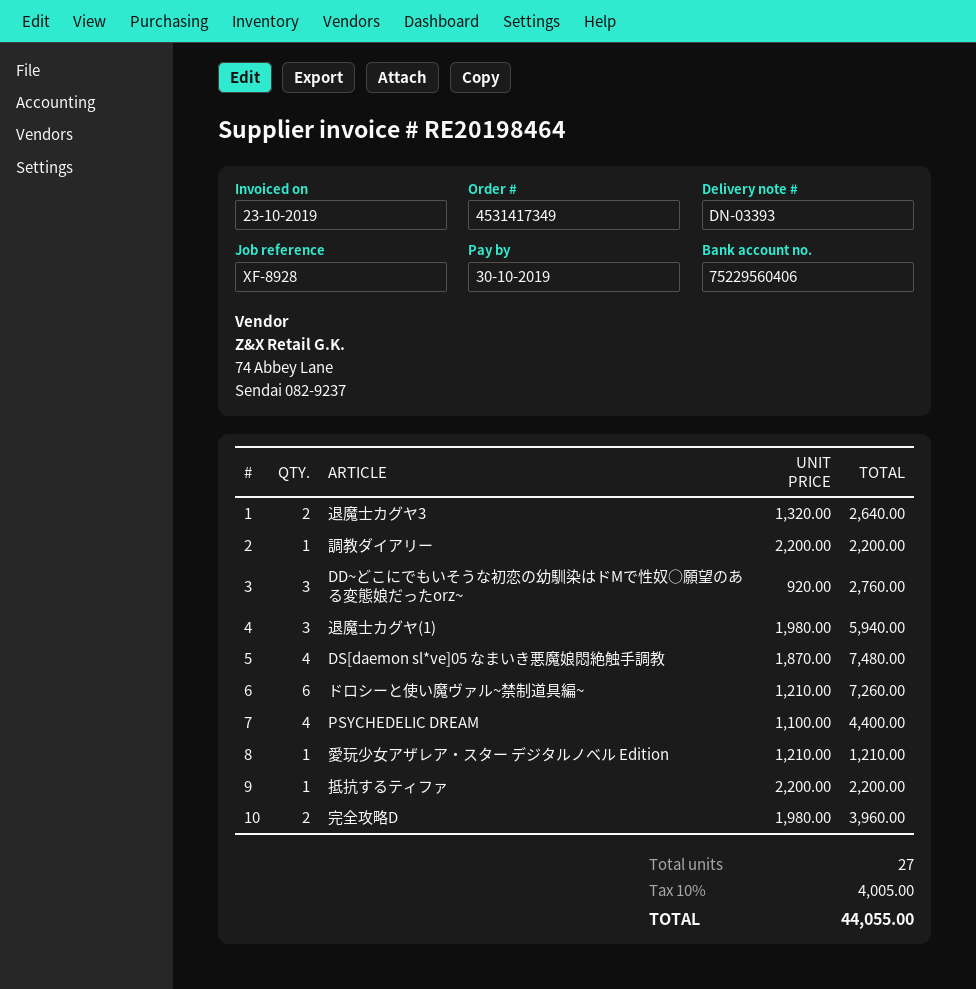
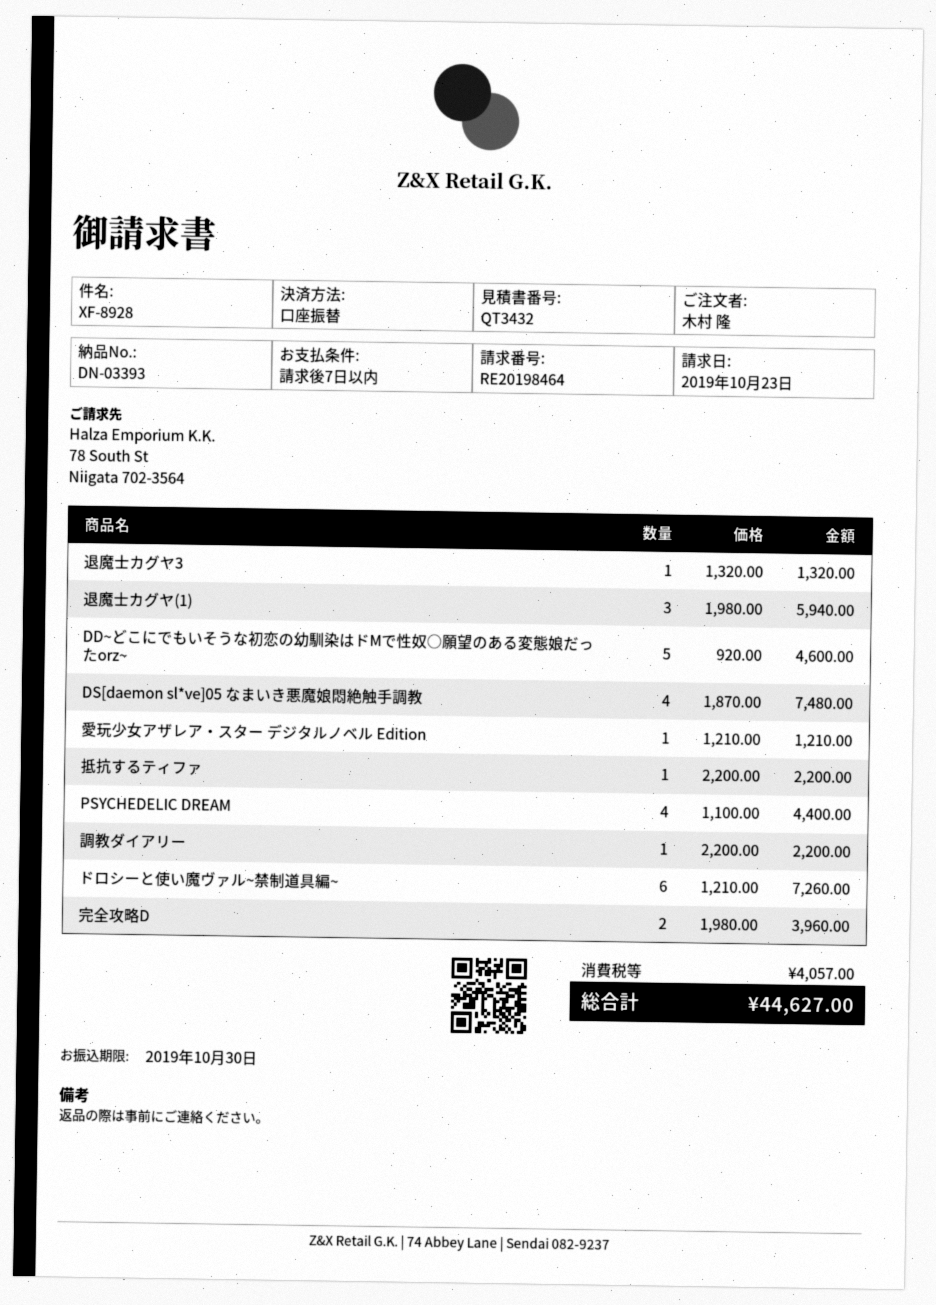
退魔士カグヤ3: 2 x 1320.00 = 2640.00 -> 1 x 1320.00 = 1320.00
DD~どこにでもいそうな初恋の幼馴染はドMで性奴○願望のある変態娘だったorz~: 3 x 920.00 = 2760.00 -> 5 x 920.00 = 4600.00
tax: 4005.00 -> 4057.00
total: 44055.00 -> 44627.00

